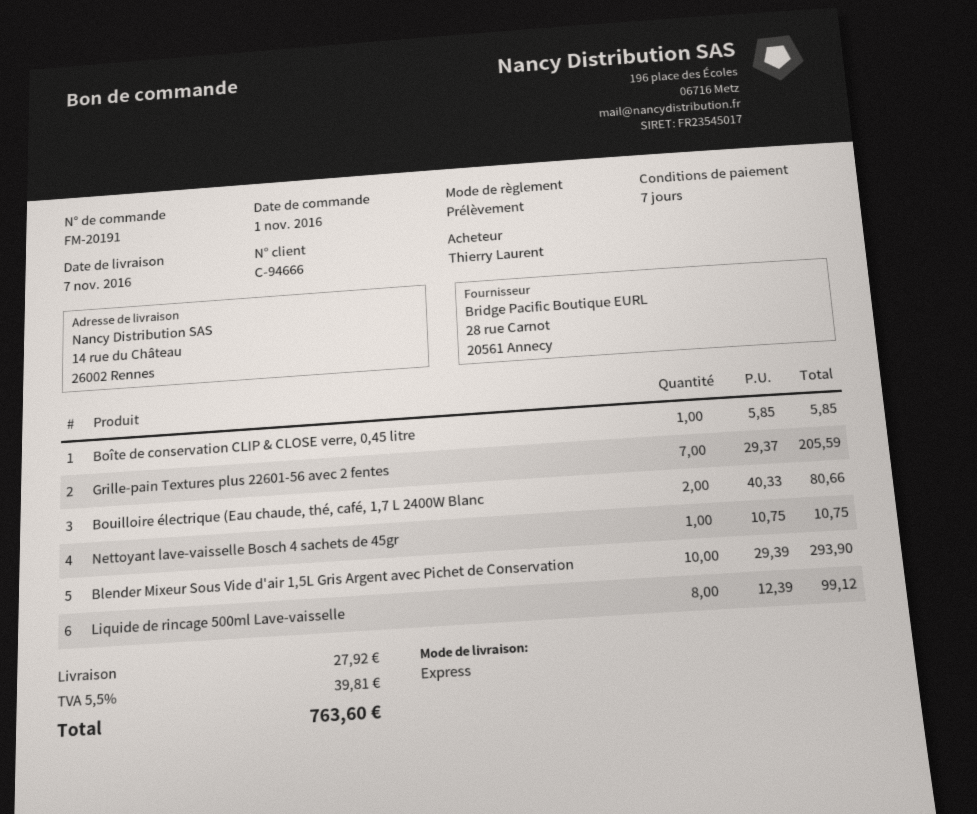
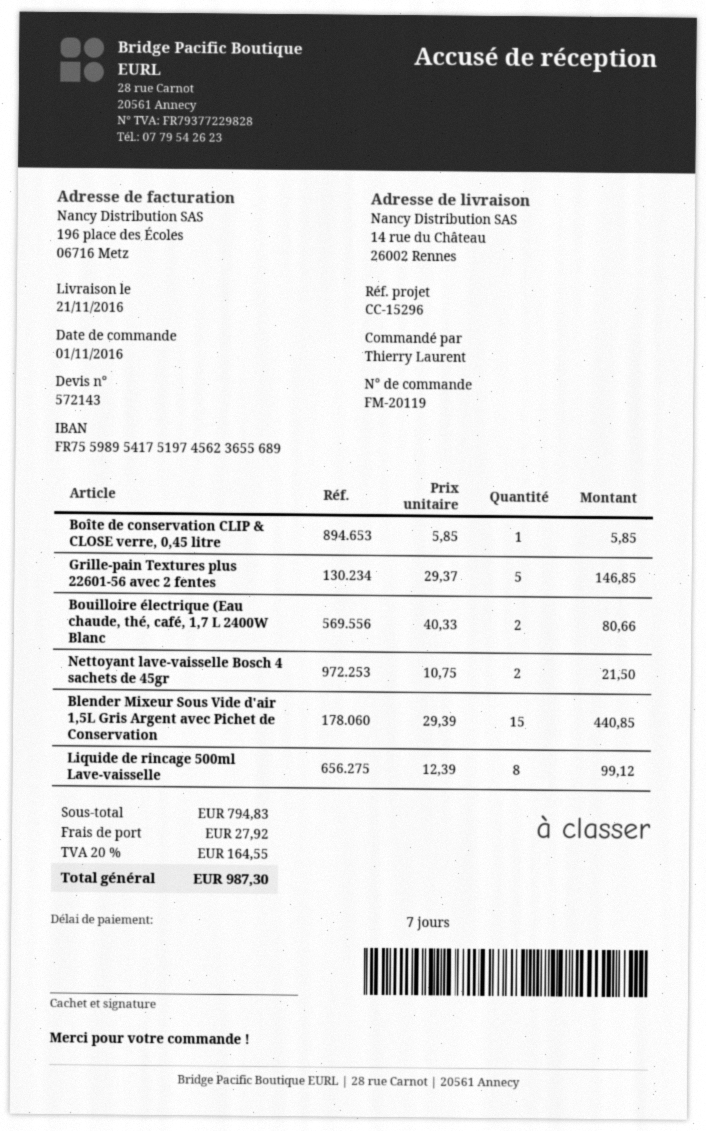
order number: FM-20191 -> FM-20119
delivery date: 2016-11-07 -> 2016-11-21
Grille-pain Textures plus 22601-56 avec 2 fentes: 7 x 29.37 = 205.59 -> 5 x 29.37 = 146.85
Nettoyant lave-vaisselle Bosch 4 sachets de 45gr: 1 x 10.75 = 10.75 -> 2 x 10.75 = 21.50
Blender Mixeur Sous Vide d'air 1,5L Gris Argent avec Pichet de Conservation: 10 x 29.39 = 293.90 -> 15 x 29.39 = 440.85
tax: 5.5% = 39.81 -> 20% = 164.55
total: 763.60 -> 987.30

